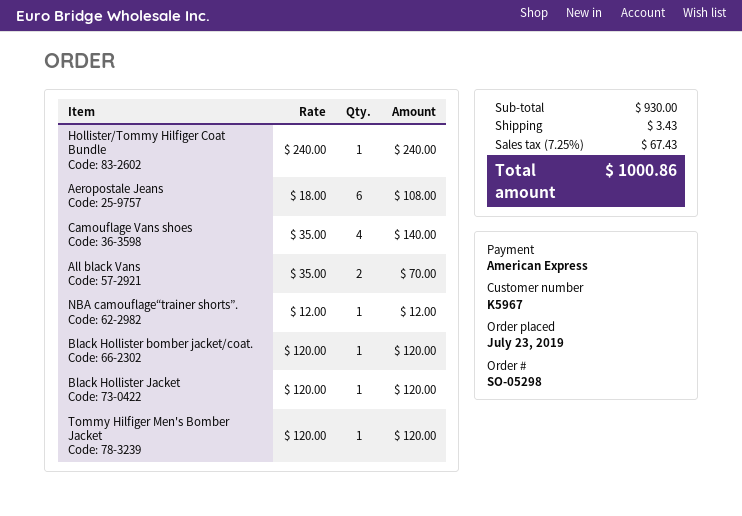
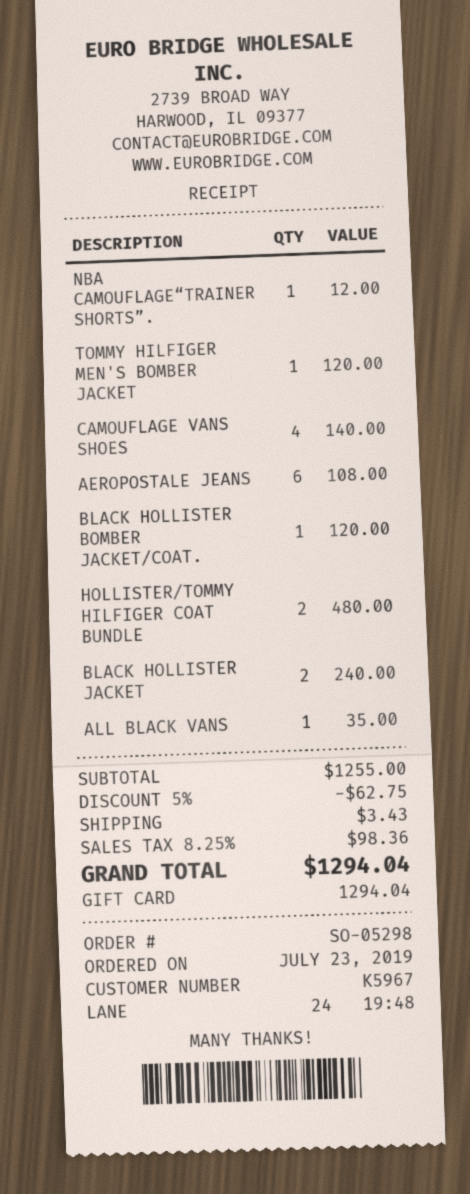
payment method: American Express -> gift card
Hollister/Tommy Hilfiger Coat Bundle: 1 for 240.00 -> 2 for 480.00
All black Vans: 2 for 70.00 -> 1 for 35.00
Black Hollister Jacket: 1 for 120.00 -> 2 for 240.00
subtotal: 930.00 -> 1255.00
discount: none -> 5% = 62.75
tax: 7.25% = 67.43 -> 8.25% = 98.36
total: 1000.86 -> 1294.04

